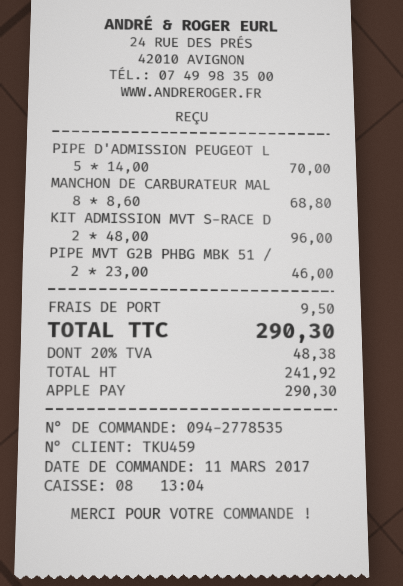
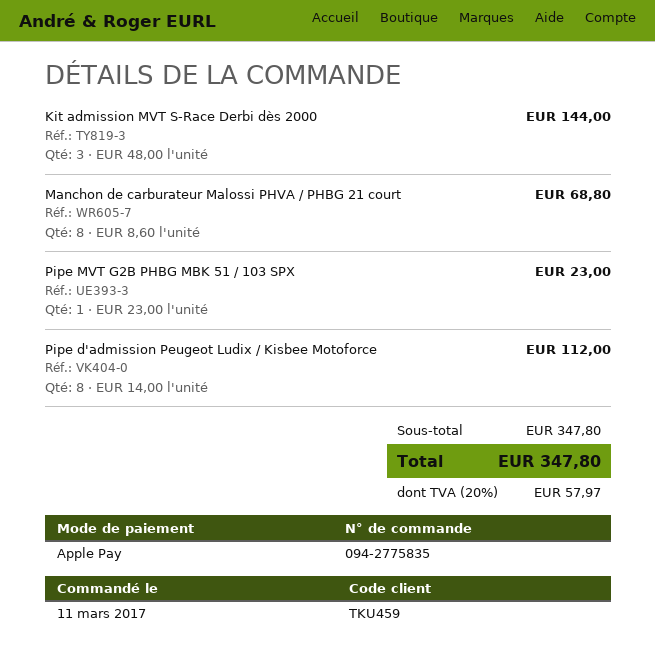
order number: 094-2778535 -> 094-2775835
PIPE D'ADMISSION PEUGEOT L: 5 x 14.00 = 70.00 -> 8 x 14.00 = 112.00
KIT ADMISSION MVT S-RACE D: 2 x 48.00 = 96.00 -> 3 x 48.00 = 144.00
PIPE MVT G2B PHBG MBK 51 /: 2 x 23.00 = 46.00 -> 1 x 23.00 = 23.00
shipping: 9.50 -> none
tax: 20% = 48.38 -> 20% = 57.97
total: 290.30 -> 347.80

